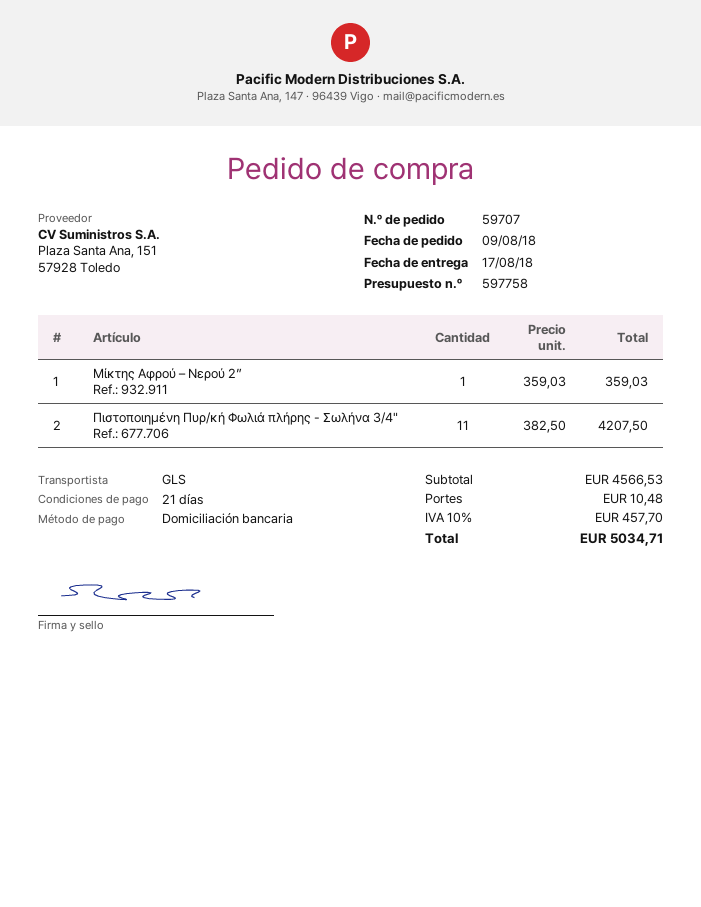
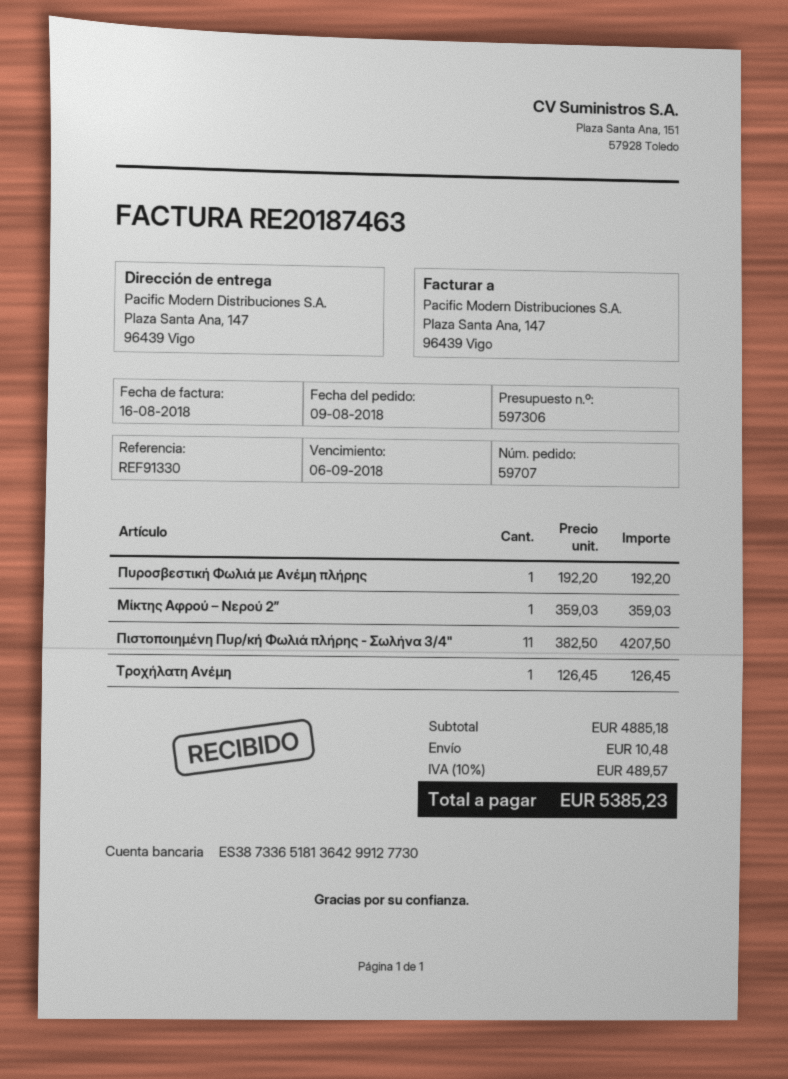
quote number: 597758 -> 597306
Πυροσβεστική Φωλιά με Ανέμη πλήρης: none -> 1 x 192.20 = 192.20
Τροχήλατη Ανέμη: none -> 1 x 126.45 = 126.45
subtotal: 4566.53 -> 4885.18
tax: 10% = 457.70 -> 10% = 489.57
total: 5034.71 -> 5385.23

